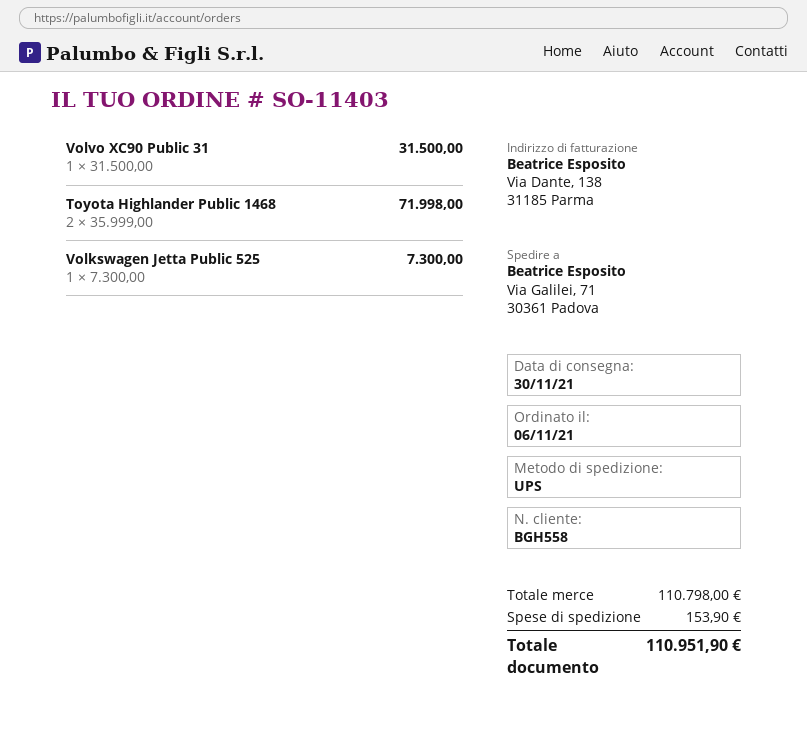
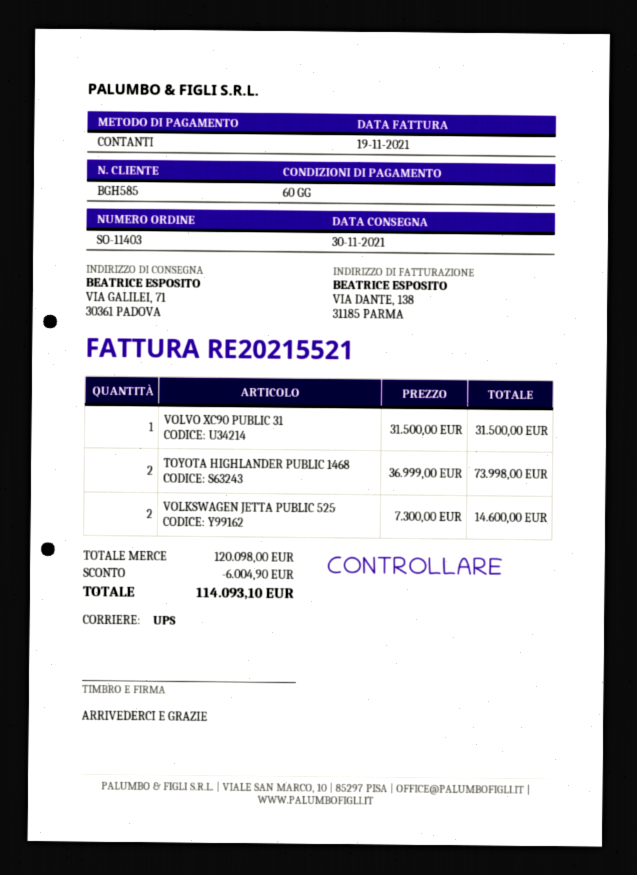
customer number: BGH558 -> BGH585
Toyota Highlander Public 1468: 2 x 35999.00 = 71998.00 -> 2 x 36999.00 = 73998.00
Volkswagen Jetta Public 525: 1 x 7300.00 = 7300.00 -> 2 x 7300.00 = 14600.00
subtotal: 110798.00 -> 120098.00
discount: none -> 6004.90
shipping: 153.90 -> none
total: 110951.90 -> 114093.10

